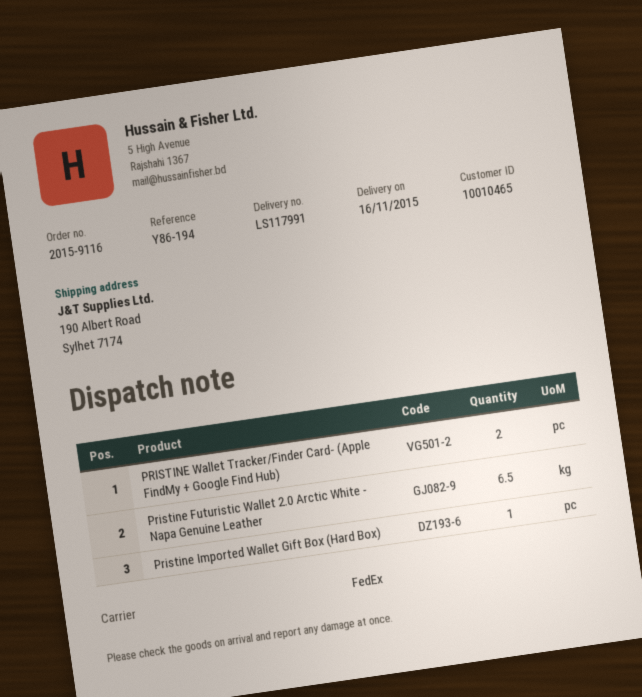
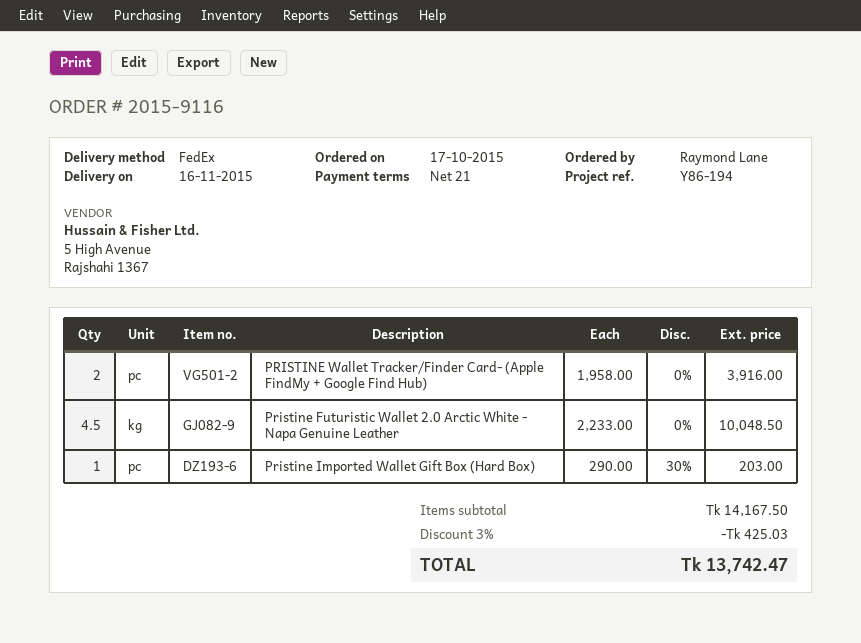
Pristine Futuristic Wallet 2.0 Arctic White - Napa Genuine Leather: 6.5 -> 4.5

